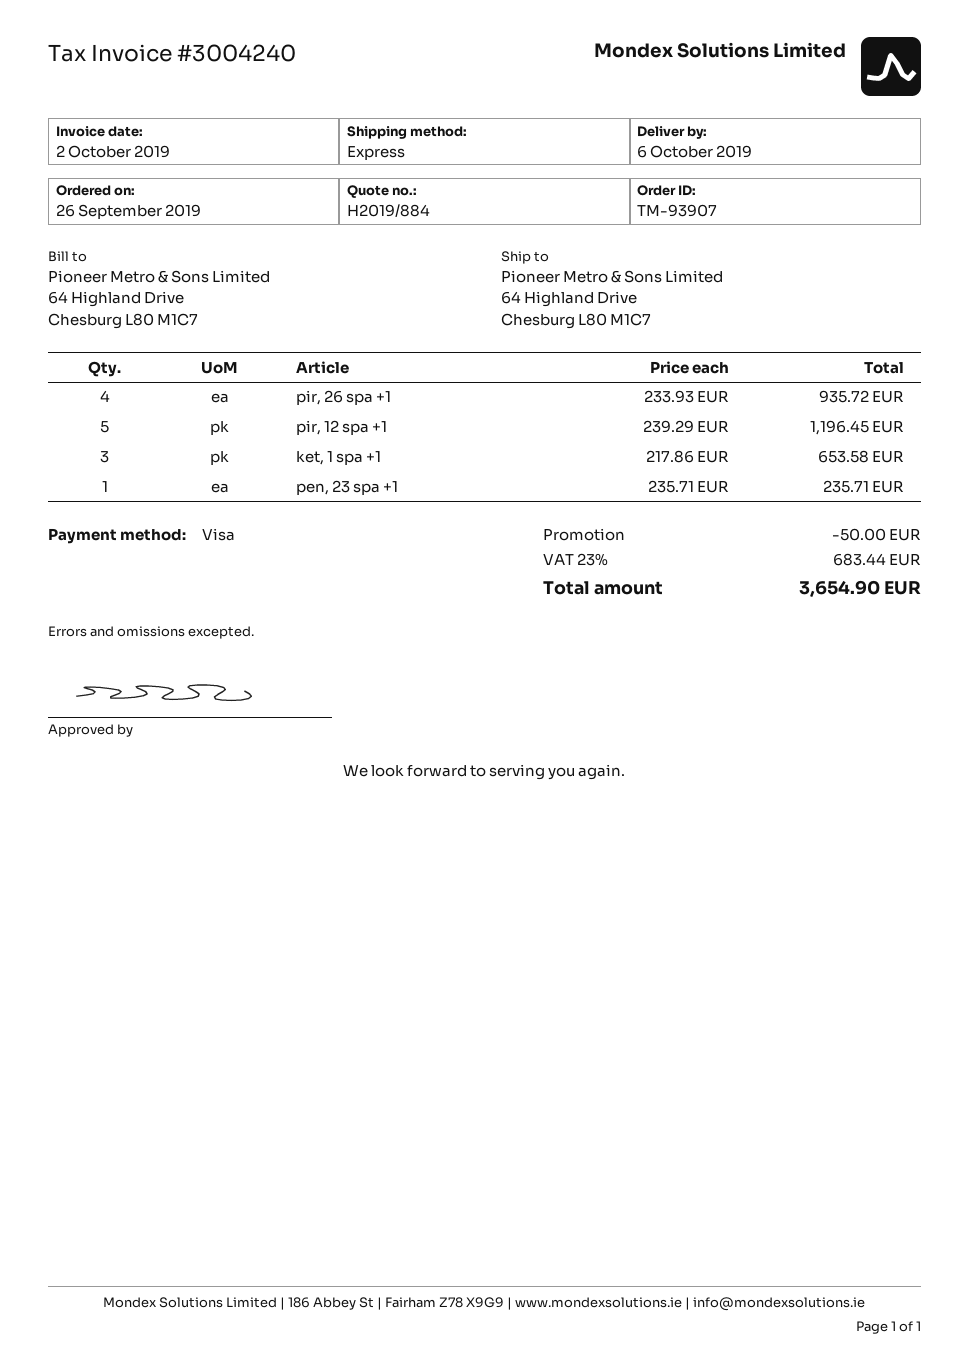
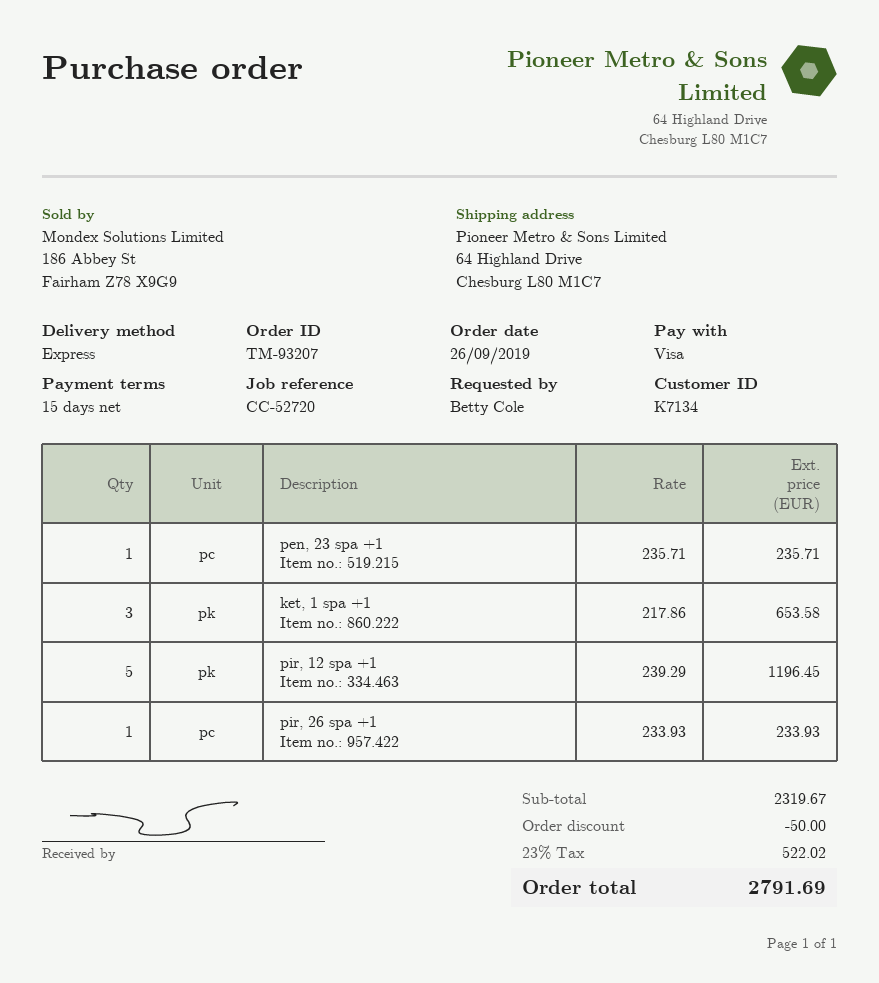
order number: TM-93907 -> TM-93207
pir, 26 spa +1: 4 x 233.93 = 935.72 -> 1 x 233.93 = 233.93
tax: 23% = 683.44 -> 23% = 522.02
total: 3654.90 -> 2791.69

